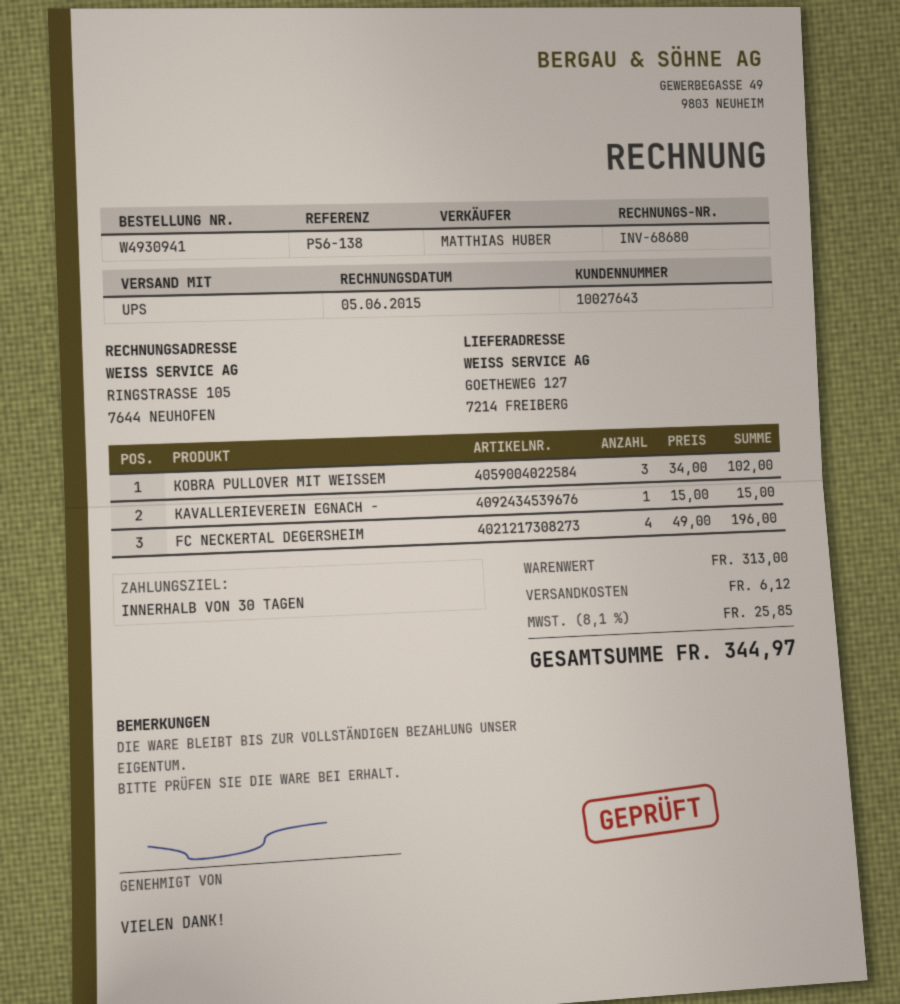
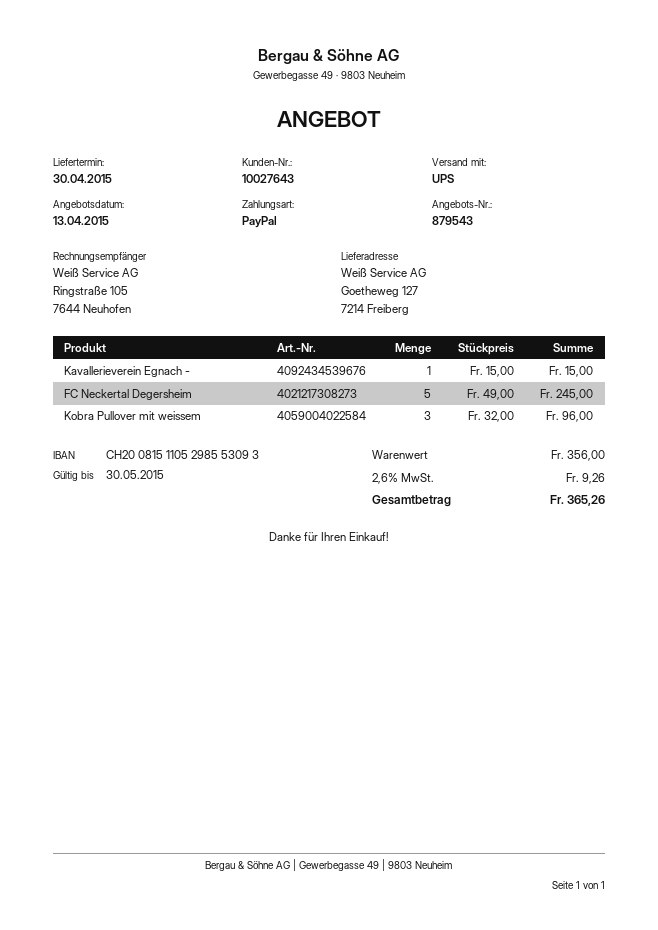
KOBRA PULLOVER MIT WEISSEM: 3 x 34.00 = 102.00 -> 3 x 32.00 = 96.00
FC NECKERTAL DEGERSHEIM: 4 x 49.00 = 196.00 -> 5 x 49.00 = 245.00
subtotal: 313.00 -> 356.00
shipping: 6.12 -> none
tax: 8.1% = 25.85 -> 2.6% = 9.26
total: 344.97 -> 365.26

